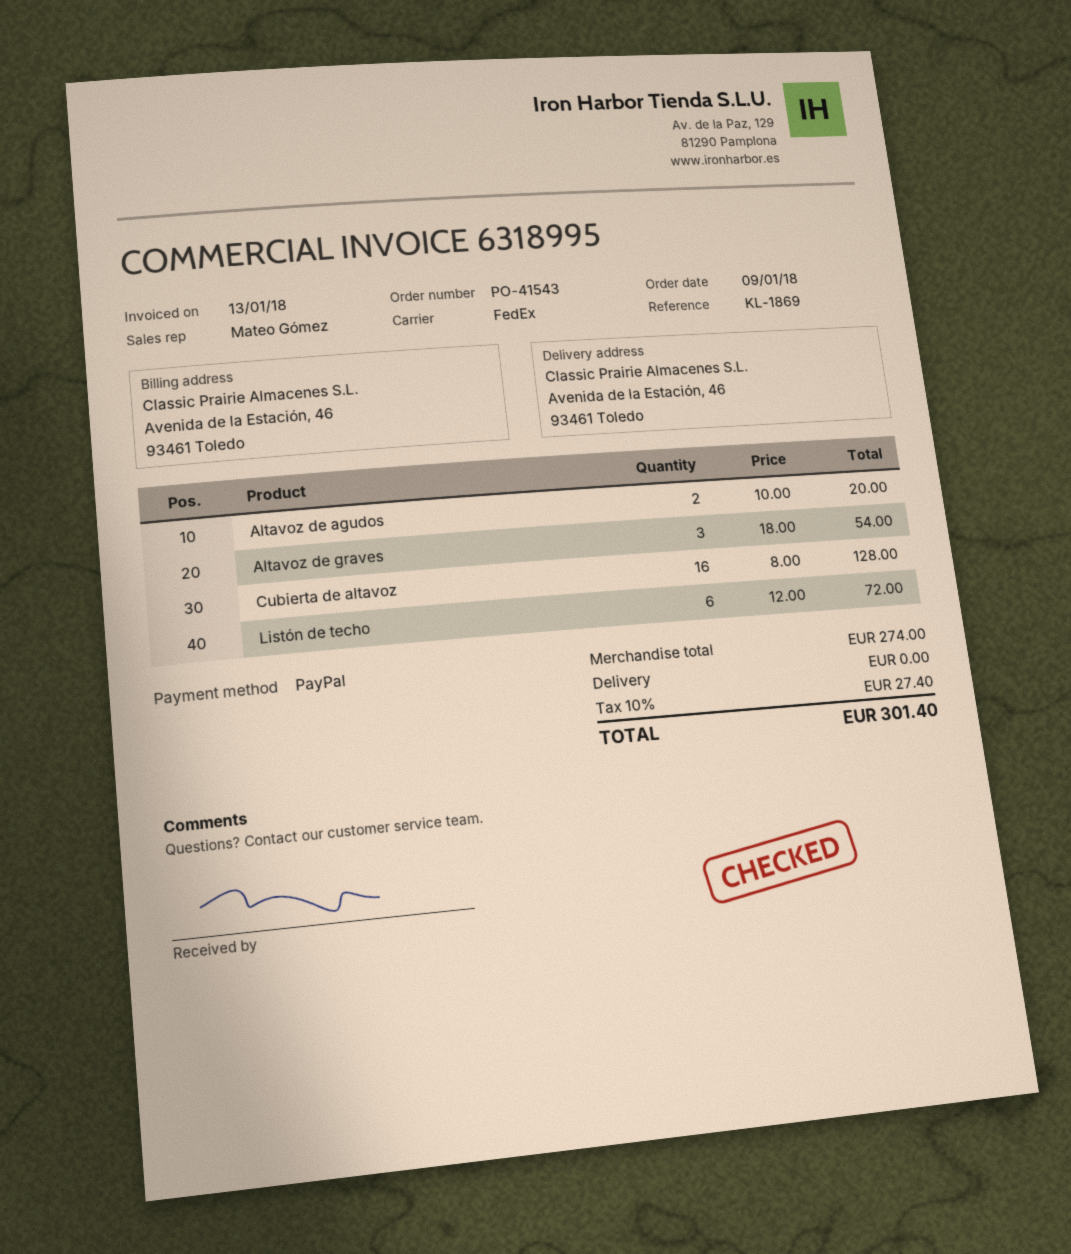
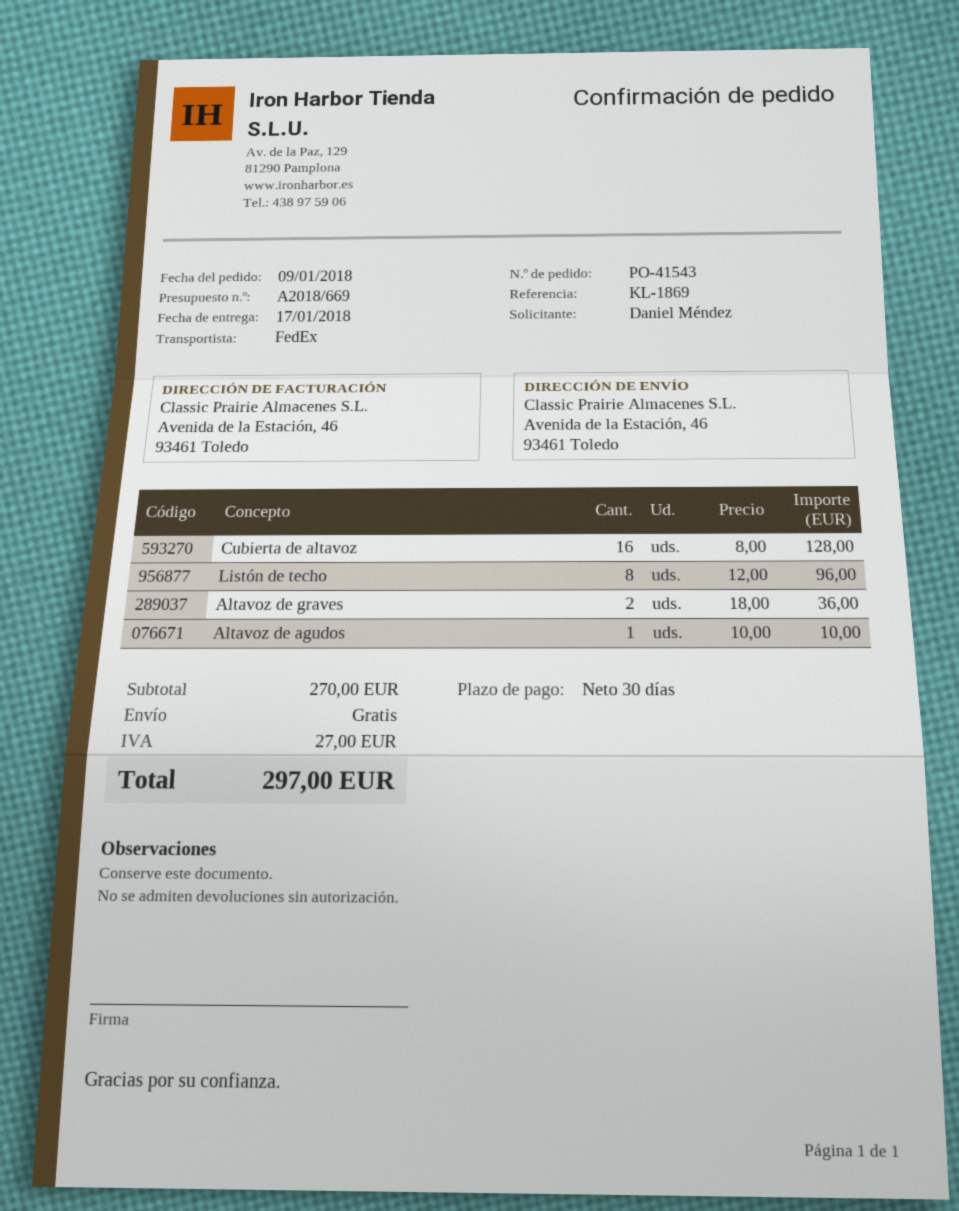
Altavoz de agudos: 2 x 10.00 = 20.00 -> 1 x 10.00 = 10.00
Altavoz de graves: 3 x 18.00 = 54.00 -> 2 x 18.00 = 36.00
Listón de techo: 6 x 12.00 = 72.00 -> 8 x 12.00 = 96.00
subtotal: 274.00 -> 270.00
tax: 27.40 -> 27.00
total: 301.40 -> 297.00

